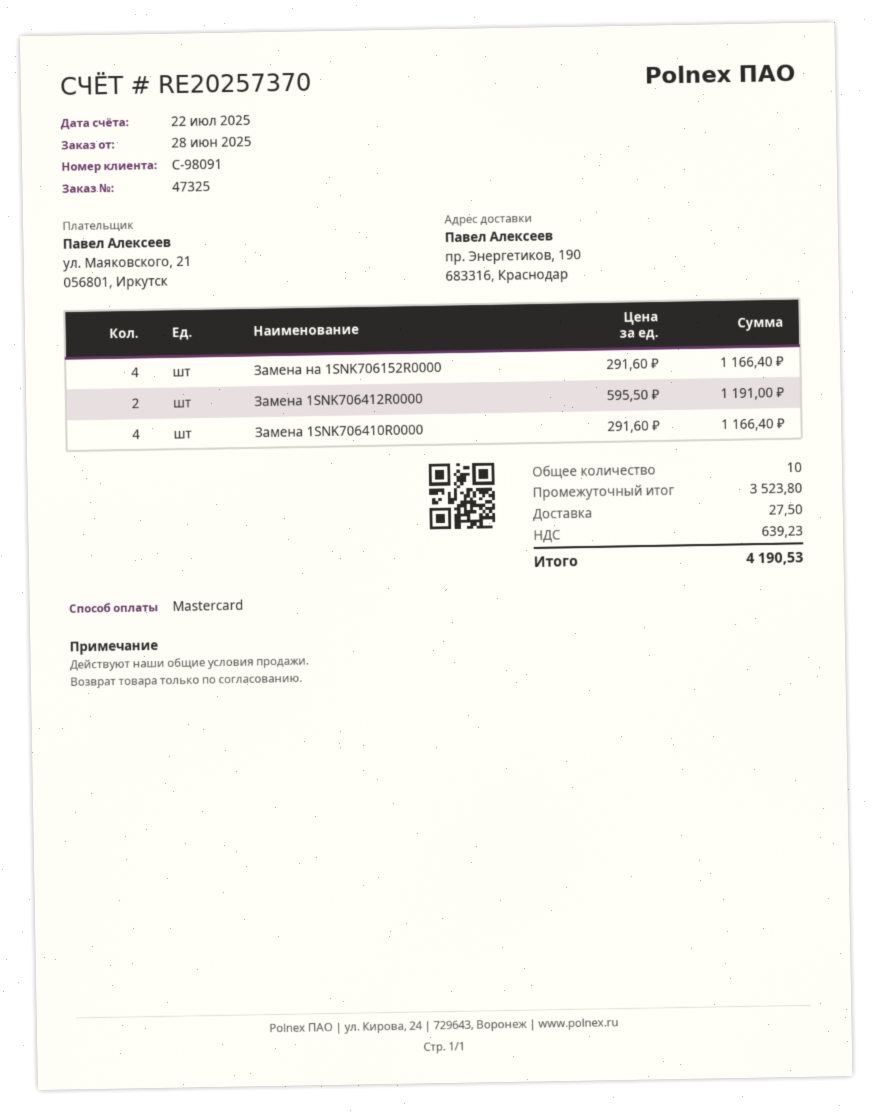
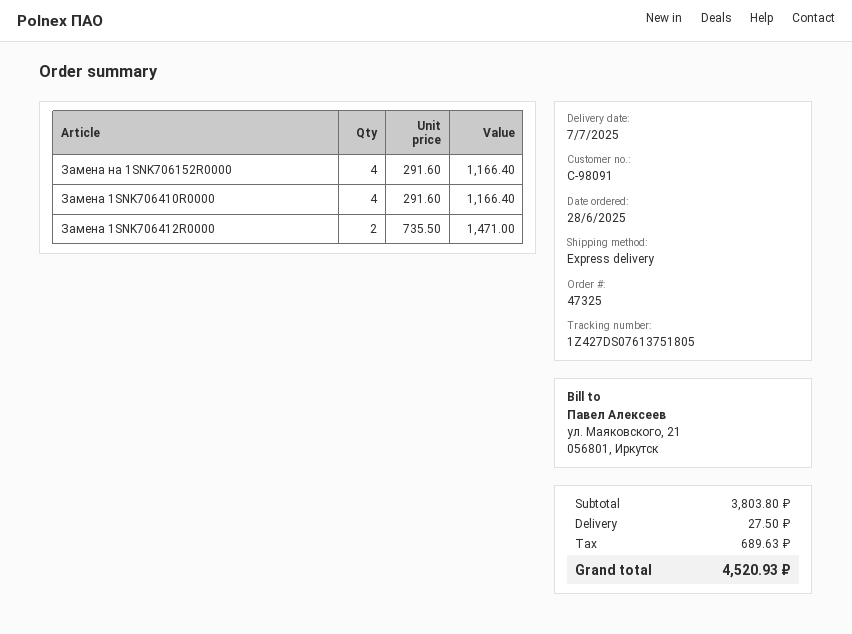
Замена 1SNK706412R0000: 2 x 595.50 = 1191.00 -> 2 x 735.50 = 1471.00
subtotal: 3523.80 -> 3803.80
tax: 639.23 -> 689.63
total: 4190.53 -> 4520.93

